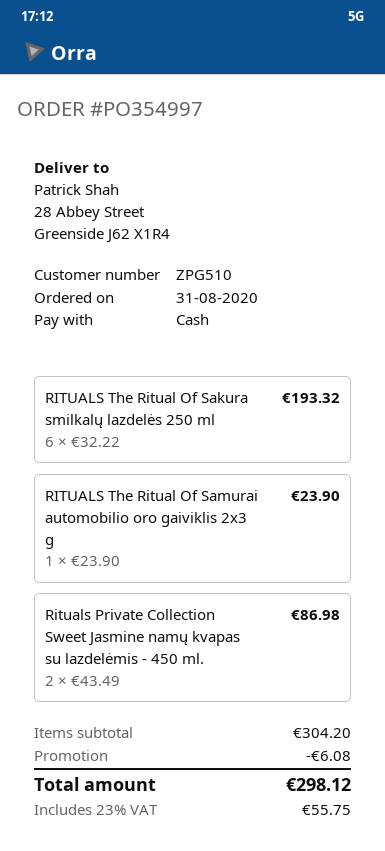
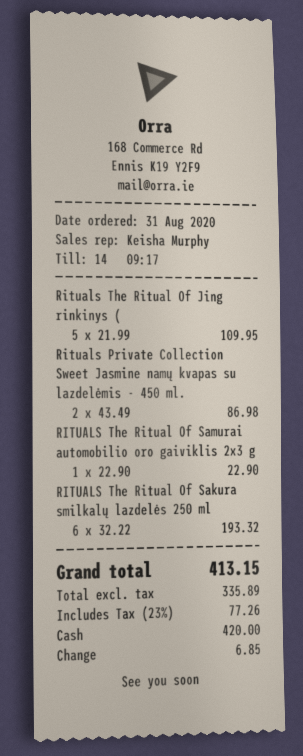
RITUALS The Ritual Of Samurai automobilio oro gaiviklis 2x3 g: 1 x 23.90 = 23.90 -> 1 x 22.90 = 22.90
Rituals The Ritual Of Jing rinkinys (: none -> 5 x 21.99 = 109.95
discount: 6.08 -> none
tax: 23% = 55.75 -> 23% = 77.26
total: 298.12 -> 413.15

